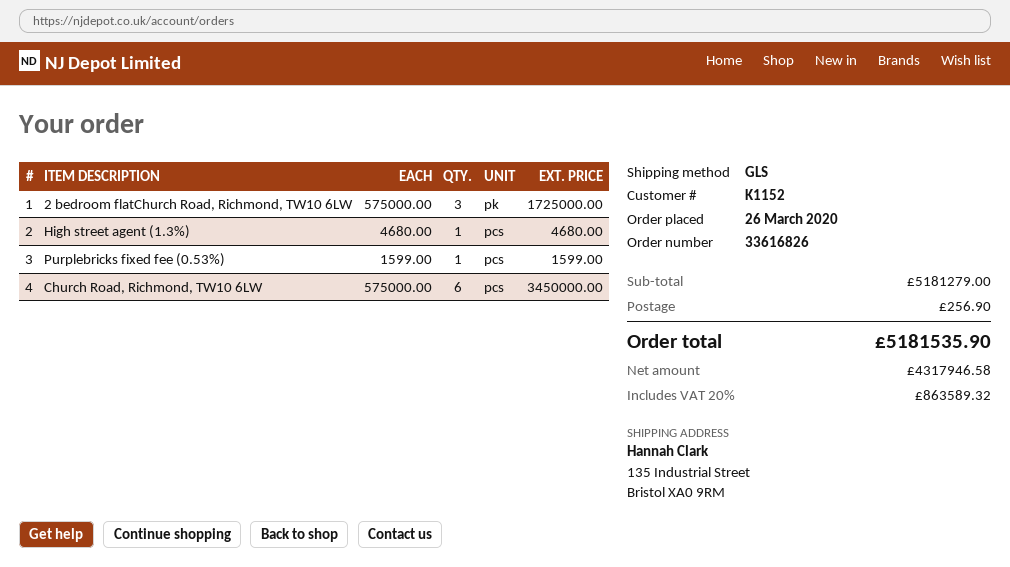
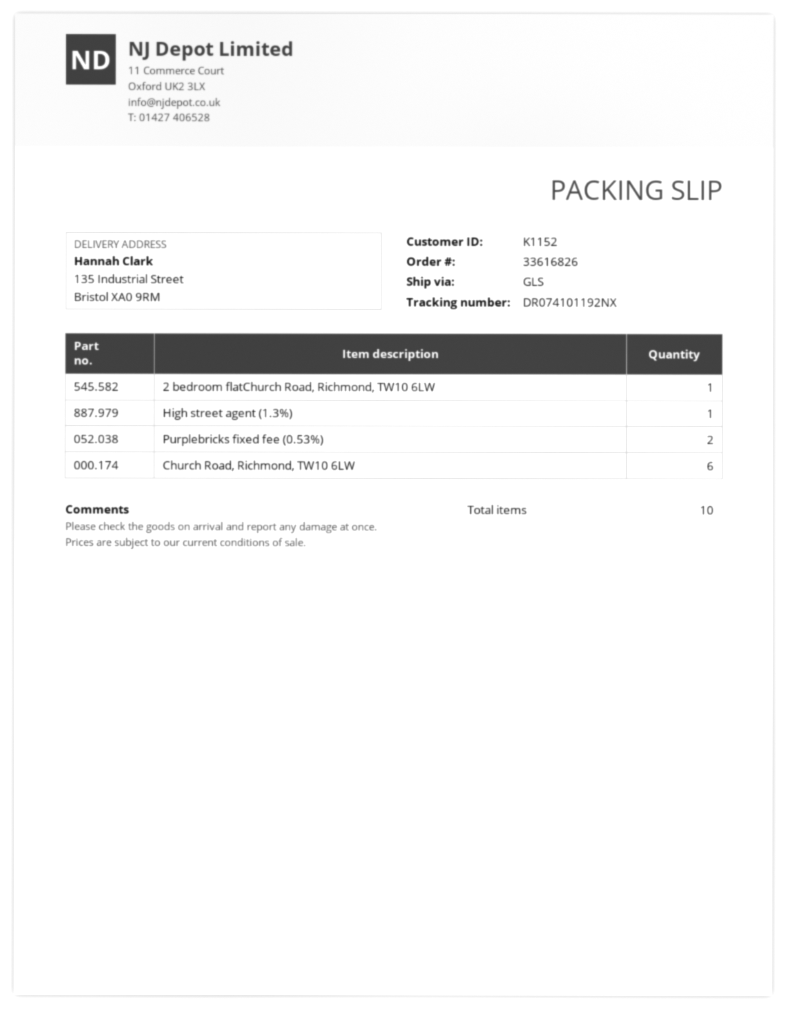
2 bedroom flatChurch Road, Richmond, TW10 6LW: 3 -> 1
Purplebricks fixed fee (0.53%): 1 -> 2

